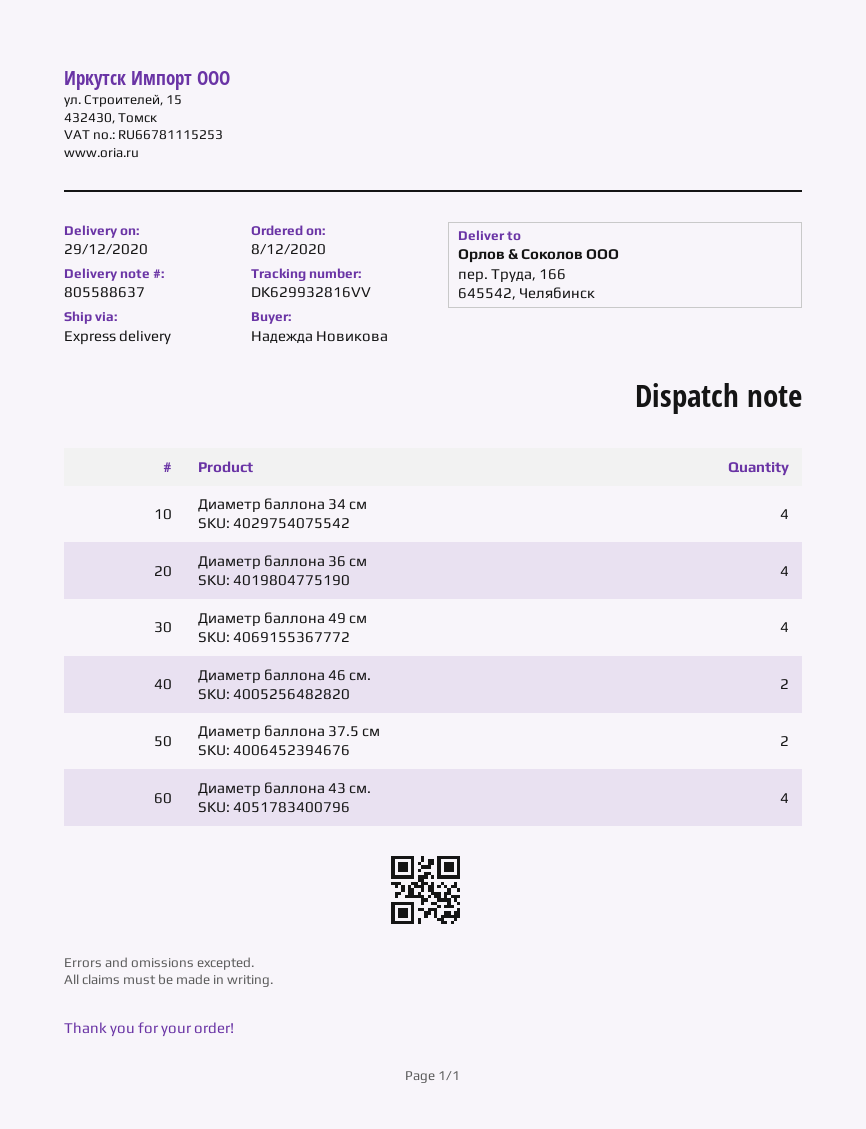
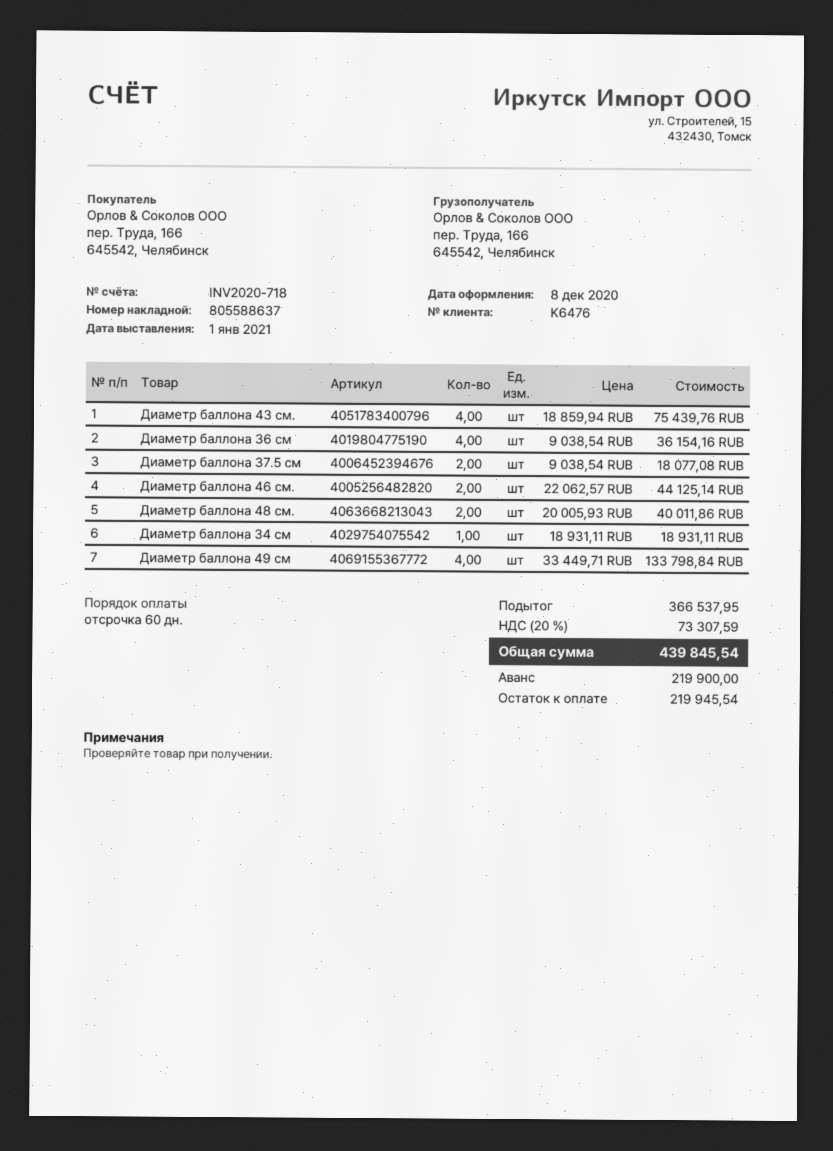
Диаметр баллона 34 см: 4 -> 1
Диаметр баллона 48 см.: none -> 2

